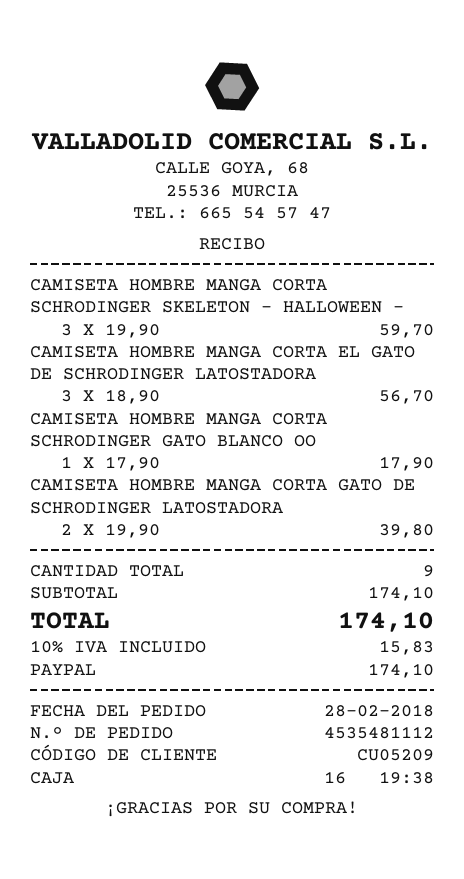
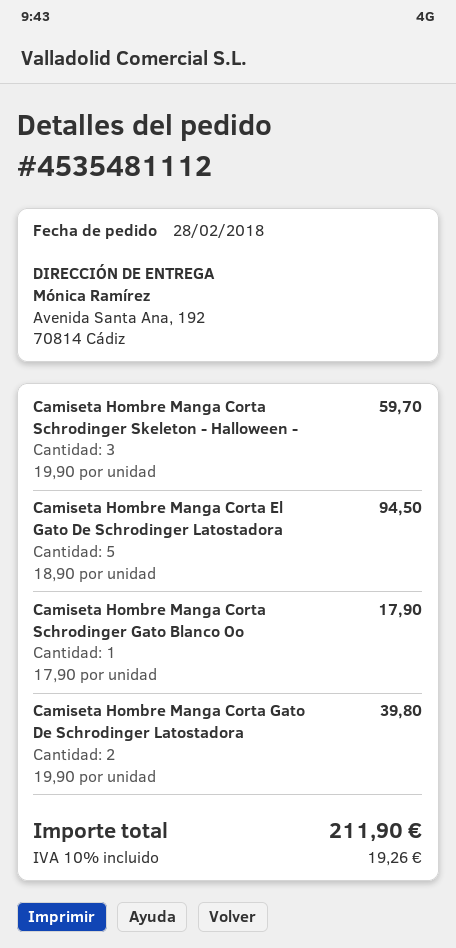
CAMISETA HOMBRE MANGA CORTA EL GATO DE SCHRODINGER LATOSTADORA: 3 x 18.90 = 56.70 -> 5 x 18.90 = 94.50
tax: 10% = 15.83 -> 10% = 19.26
total: 174.10 -> 211.90

